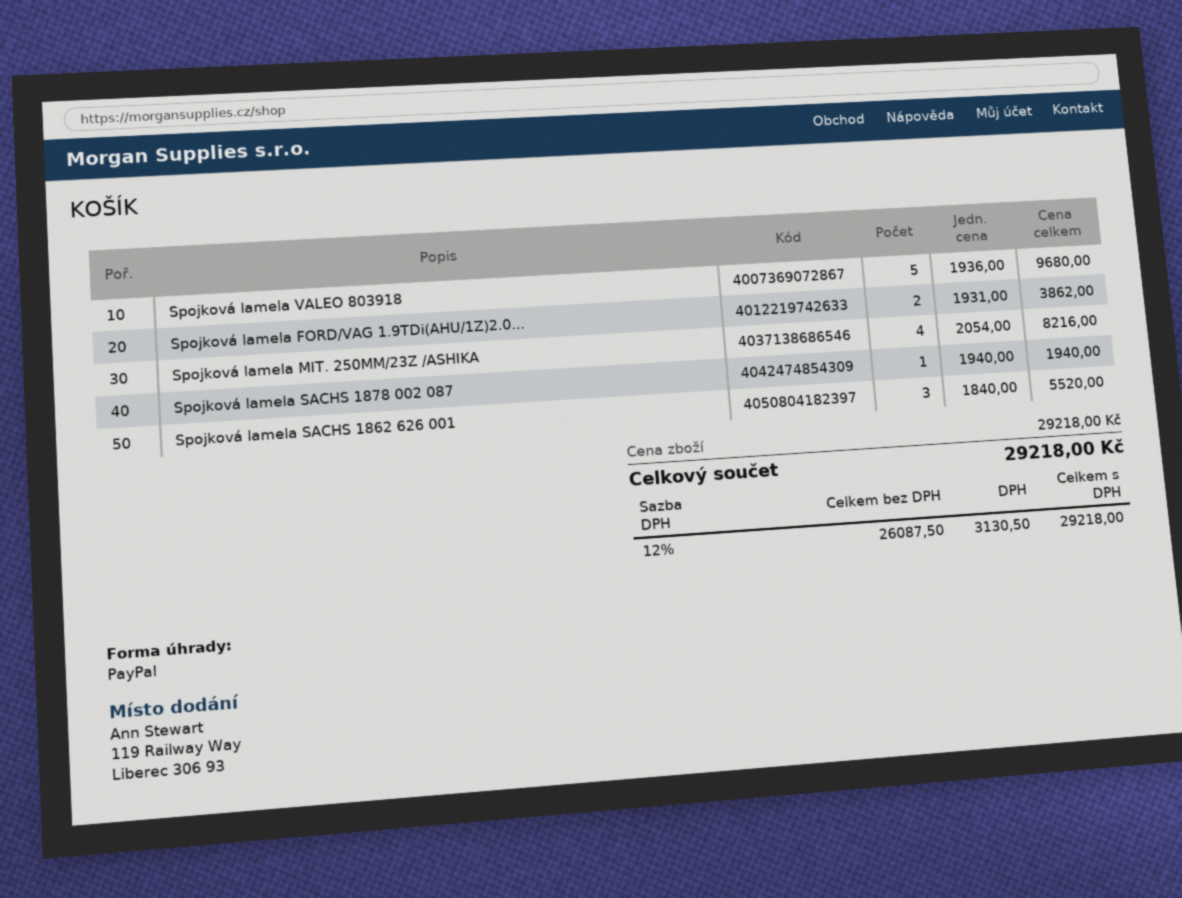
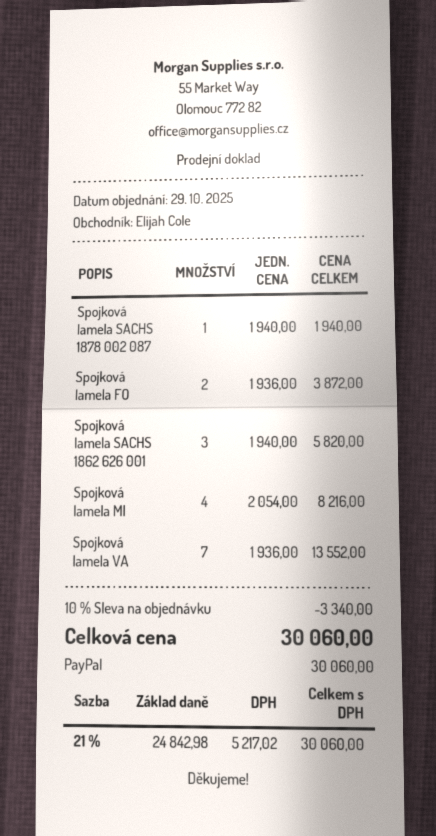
Spojková lamela VALEO 803918: 5 x 1936.00 = 9680.00 -> 7 x 1936.00 = 13552.00
Spojková lamela FORD/VAG 1.9TDi(AHU/1Z)2.0...: 2 x 1931.00 = 3862.00 -> 2 x 1936.00 = 3872.00
Spojková lamela SACHS 1862 626 001: 3 x 1840.00 = 5520.00 -> 3 x 1940.00 = 5820.00
discount: none -> 10% = 3340.00
net: 26087.50 -> 24842.98
tax: 12% = 3130.50 -> 21% = 5217.02
total: 29218.00 -> 30060.00

